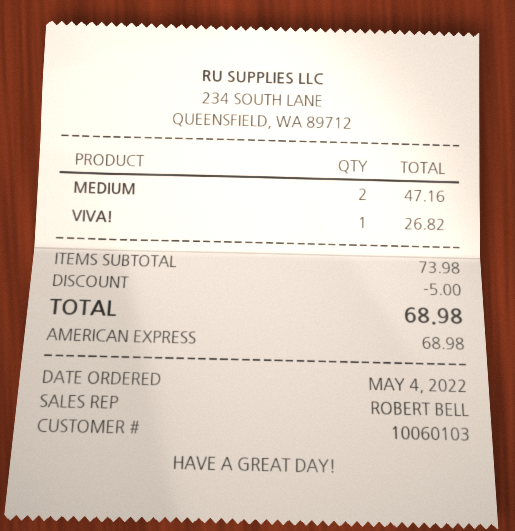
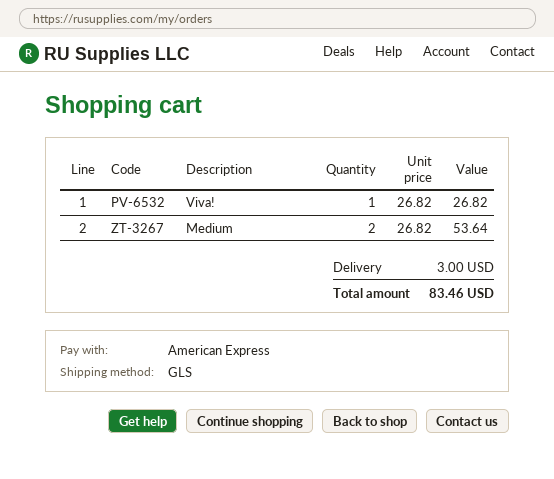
MEDIUM: 2 for 47.16 -> 2 for 53.64
discount: 5.00 -> none
shipping: none -> 3.00
total: 68.98 -> 83.46

